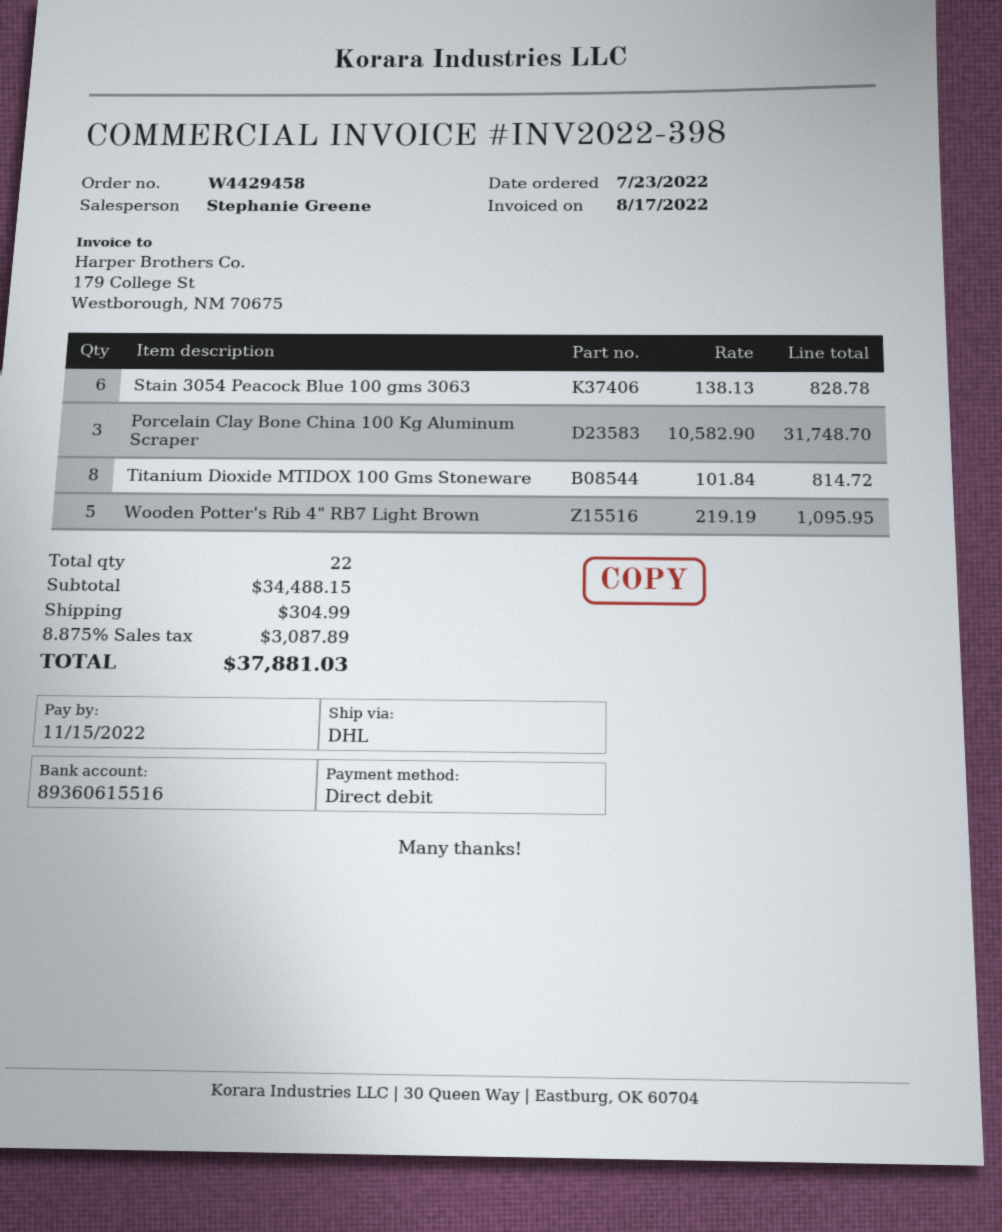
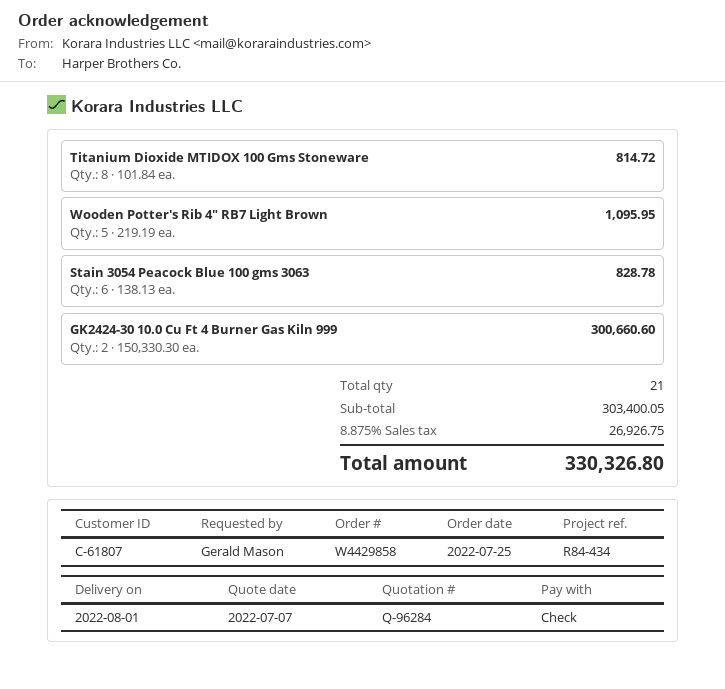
order number: W4429458 -> W4429858
order date: 2022-07-23 -> 2022-07-25
payment method: direct debit -> cheque
Porcelain Clay Bone China 100 Kg Aluminum Scraper: 3 x 10582.90 = 31748.70 -> none
GK2424-30 10.0 Cu Ft 4 Burner Gas Kiln 999: none -> 2 x 150330.30 = 300660.60
total quantity: 22 -> 21
subtotal: 34488.15 -> 303400.05
shipping: 304.99 -> none
tax: 8.875% = 3087.89 -> 8.875% = 26926.75
total: 37881.03 -> 330326.80

